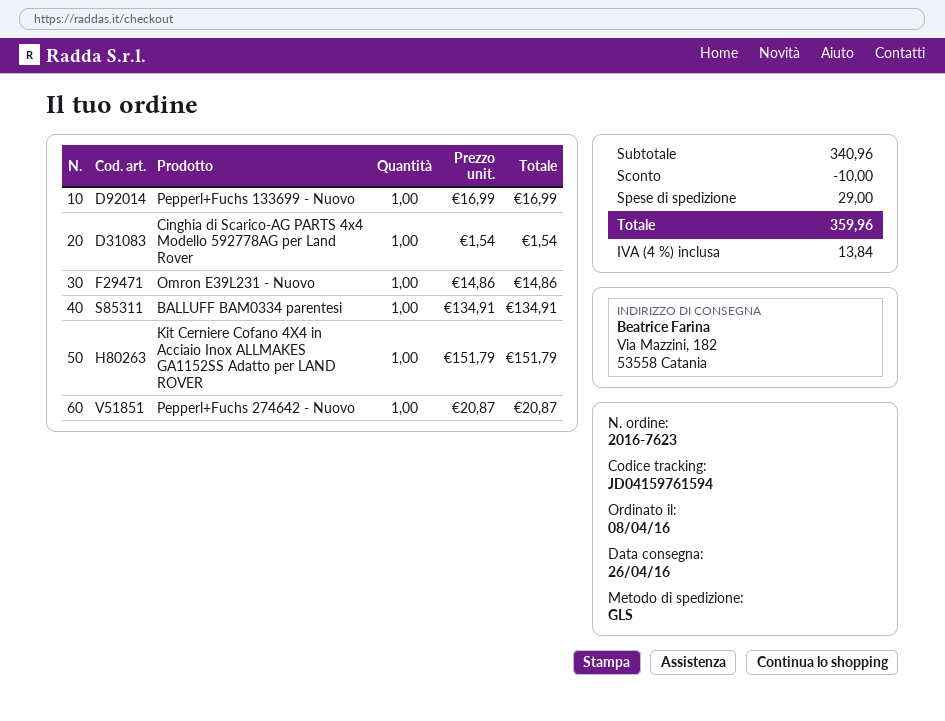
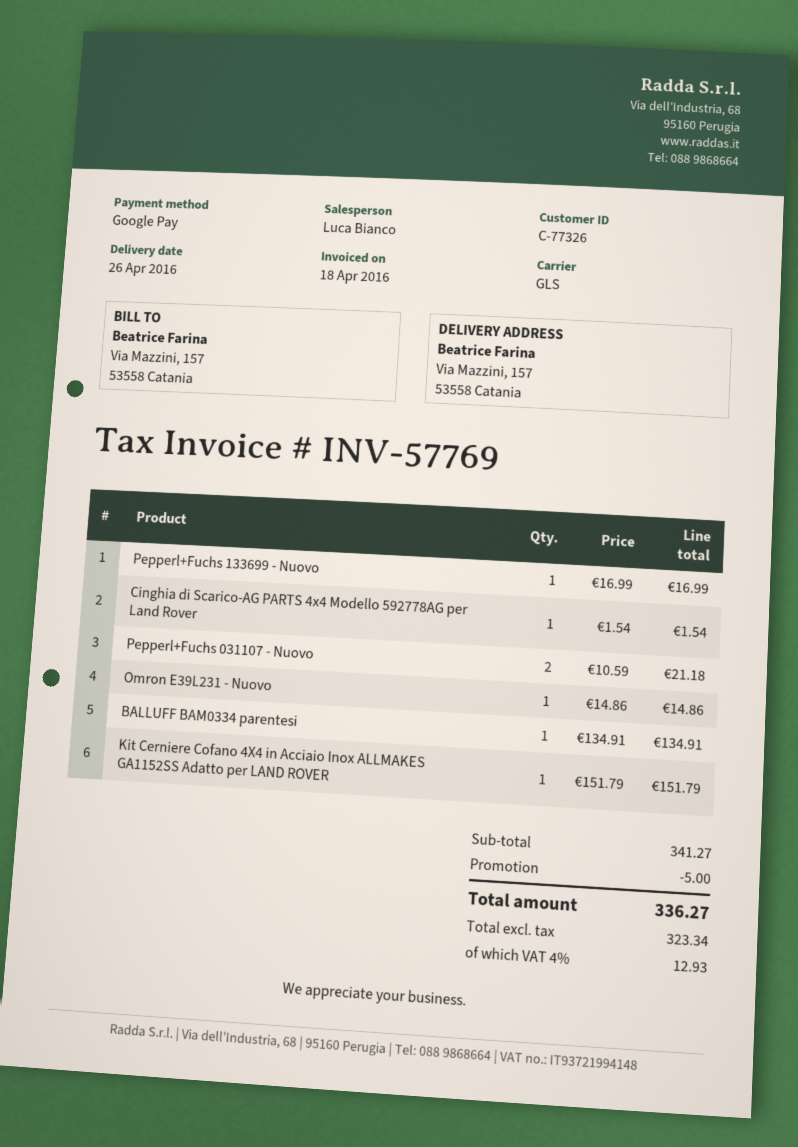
ship to: Via Mazzini, 182, 53558 Catania -> Via Mazzini, 157, 53558 Catania
Pepperl+Fuchs 274642 - Nuovo: 1 x 20.87 = 20.87 -> none
Pepperl+Fuchs 031107 - Nuovo: none -> 2 x 10.59 = 21.18
subtotal: 340.96 -> 341.27
discount: 10.00 -> 5.00
shipping: 29.00 -> none
tax: 4% = 13.84 -> 4% = 12.93
total: 359.96 -> 336.27

